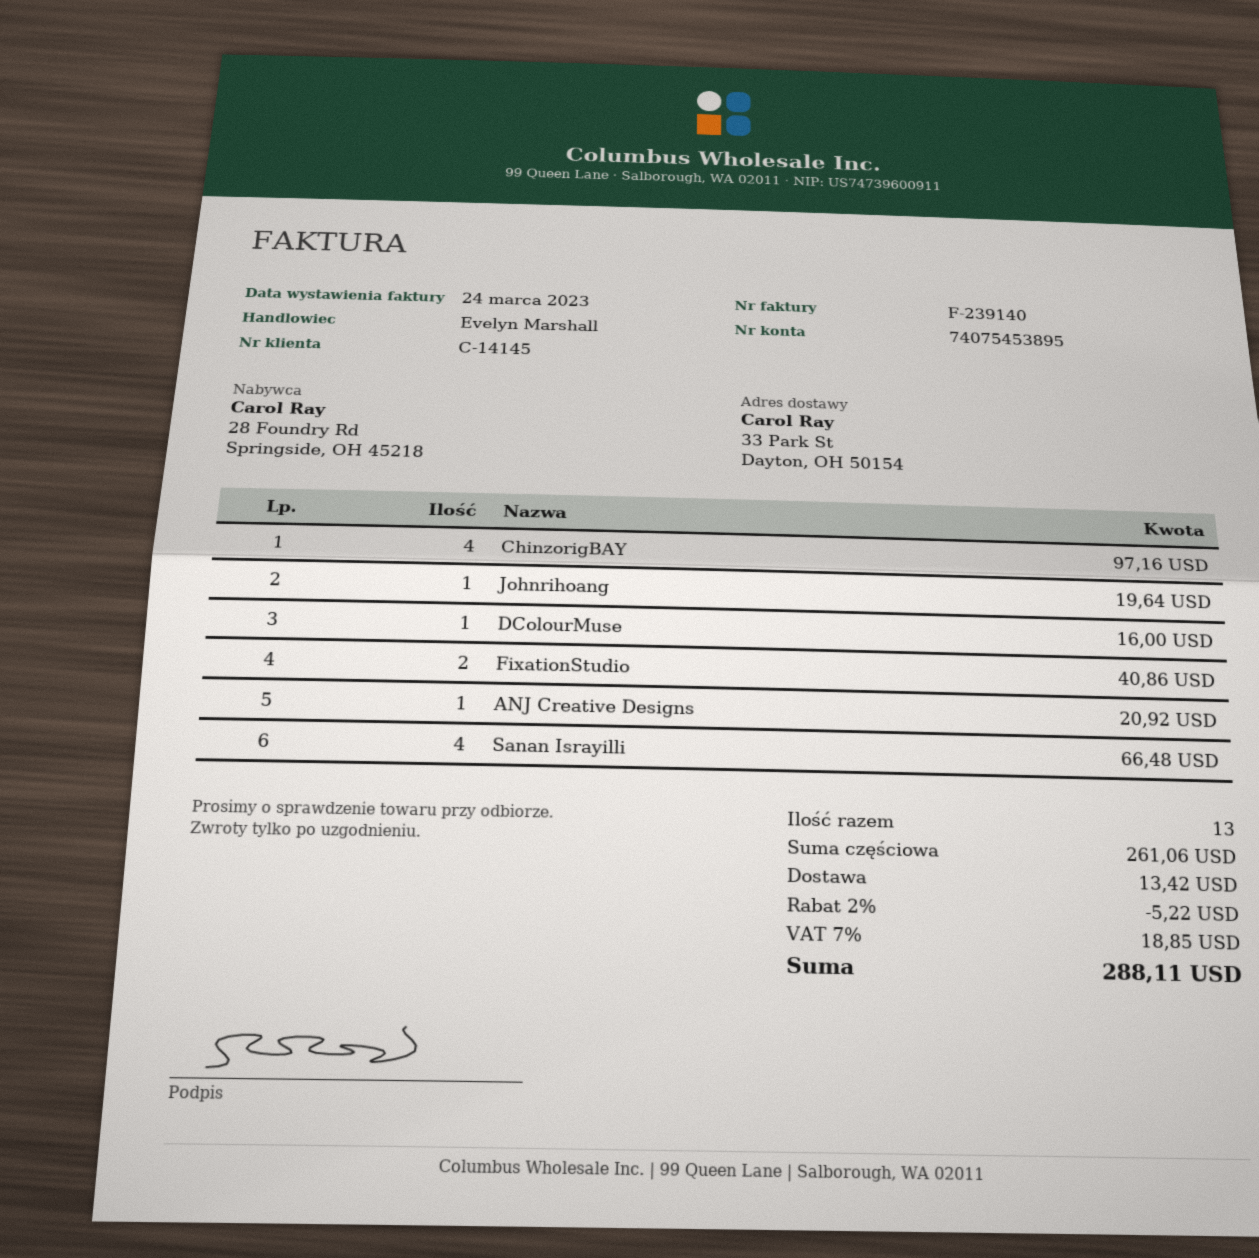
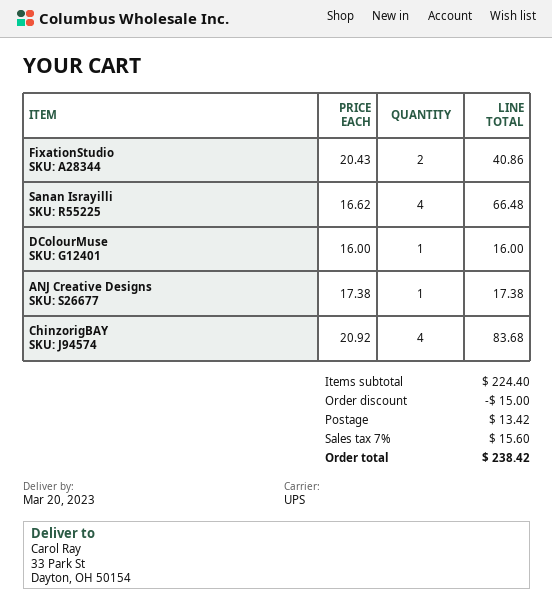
ChinzorigBAY: 4 for 97.16 -> 4 for 83.68
Johnrihoang: 1 for 19.64 -> none
ANJ Creative Designs: 1 for 20.92 -> 1 for 17.38
subtotal: 261.06 -> 224.40
discount: 5.22 -> 15.00
tax: 7% = 18.85 -> 7% = 15.60
total: 288.11 -> 238.42

